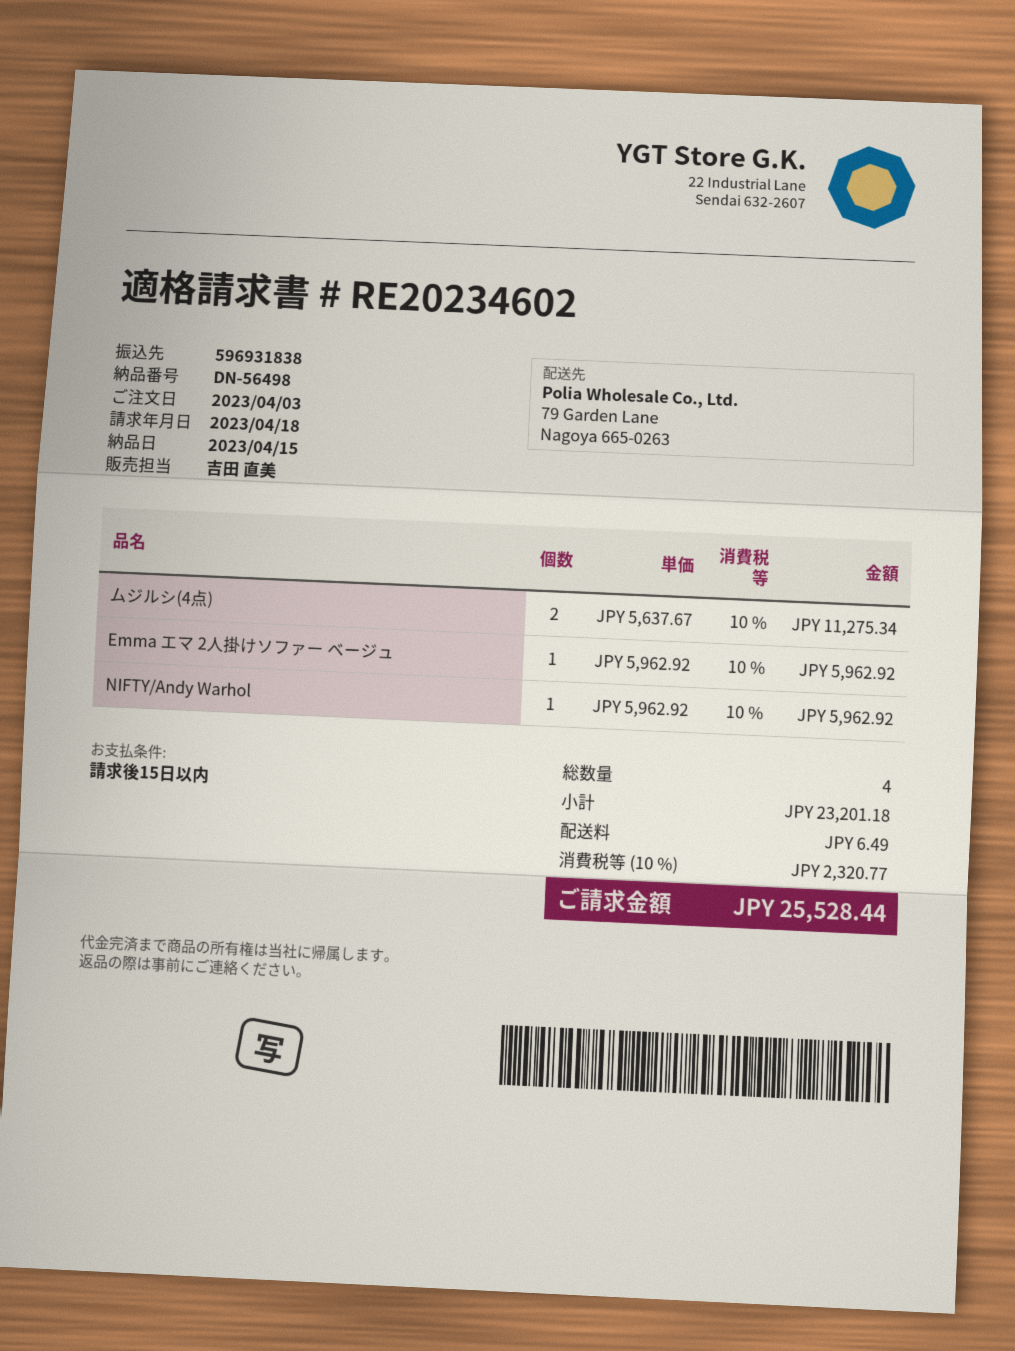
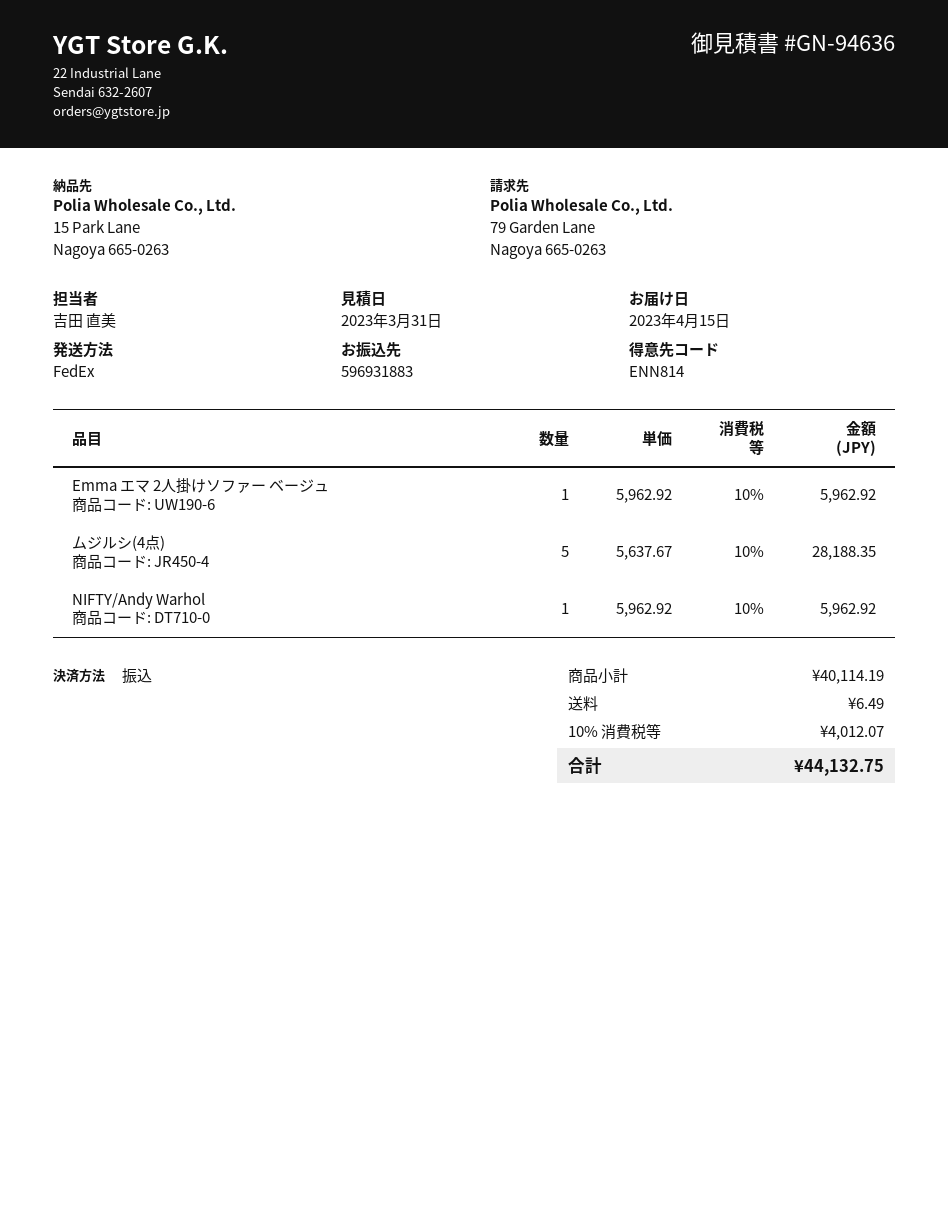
bank account: 596931838 -> 596931883
ship to: 79 Garden Lane, Nagoya 665-0263 -> 15 Park Lane, Nagoya 665-0263
ムジルシ(4点): 2 x 5637.67 = 11275.34 -> 5 x 5637.67 = 28188.35
subtotal: 23201.18 -> 40114.19
tax: 10% = 2320.77 -> 10% = 4012.07
total: 25528.44 -> 44132.75

